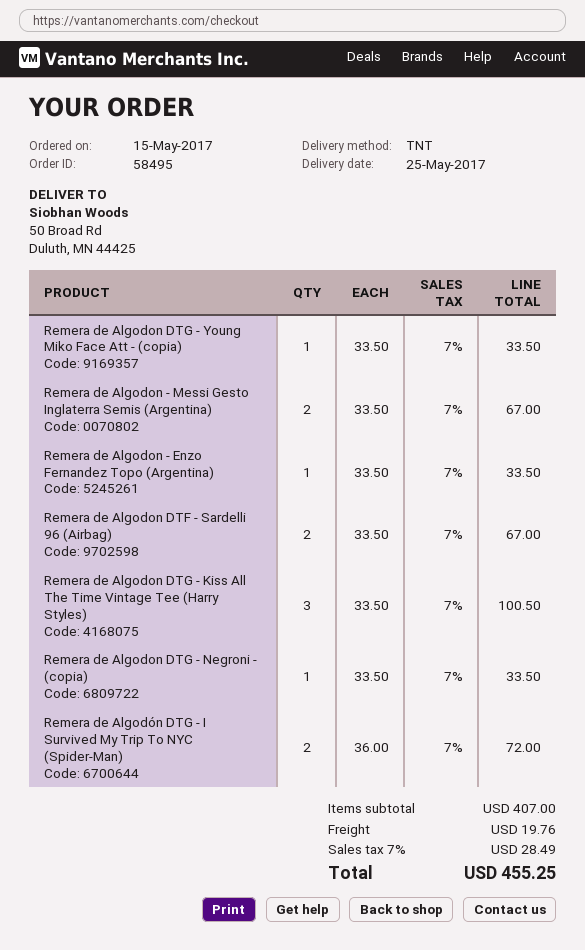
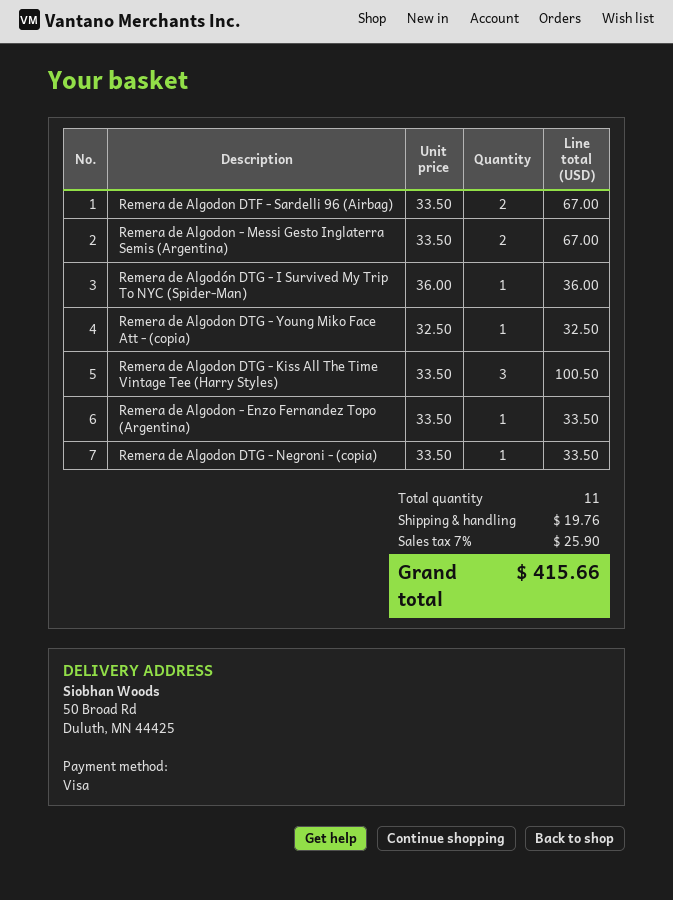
Remera de Algodon DTG - Young Miko Face Att - (copia): 1 x 33.50 = 33.50 -> 1 x 32.50 = 32.50
Remera de Algodón DTG - I Survived My Trip To NYC (Spider-Man): 2 x 36.00 = 72.00 -> 1 x 36.00 = 36.00
tax: 7% = 28.49 -> 7% = 25.90
total: 455.25 -> 415.66

